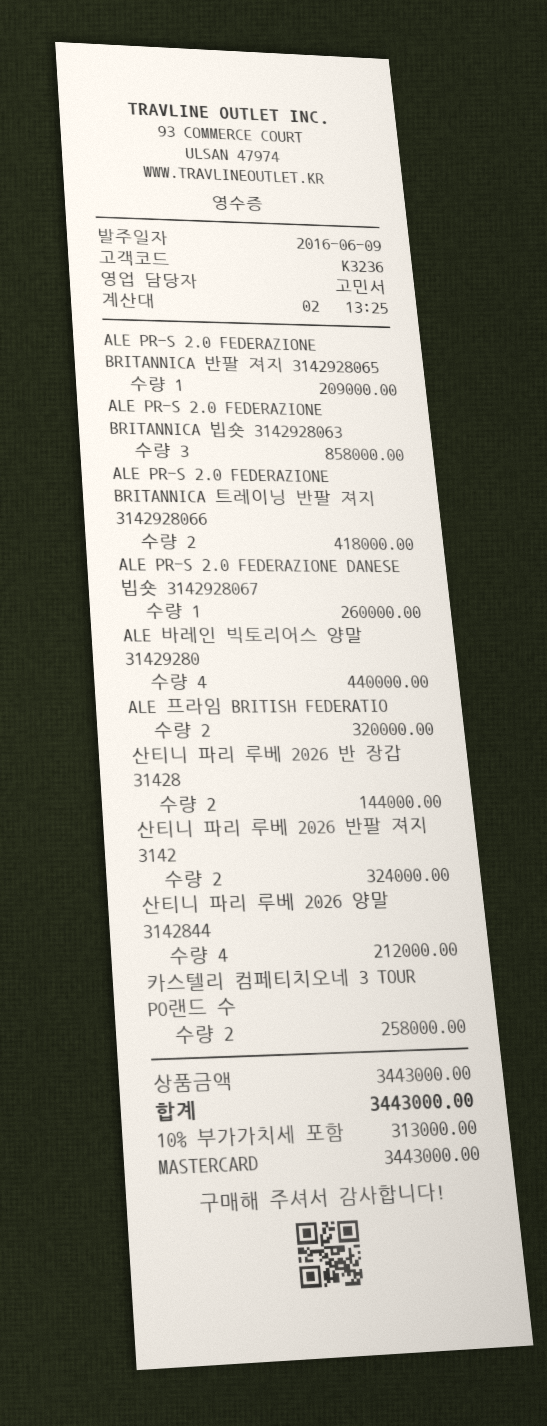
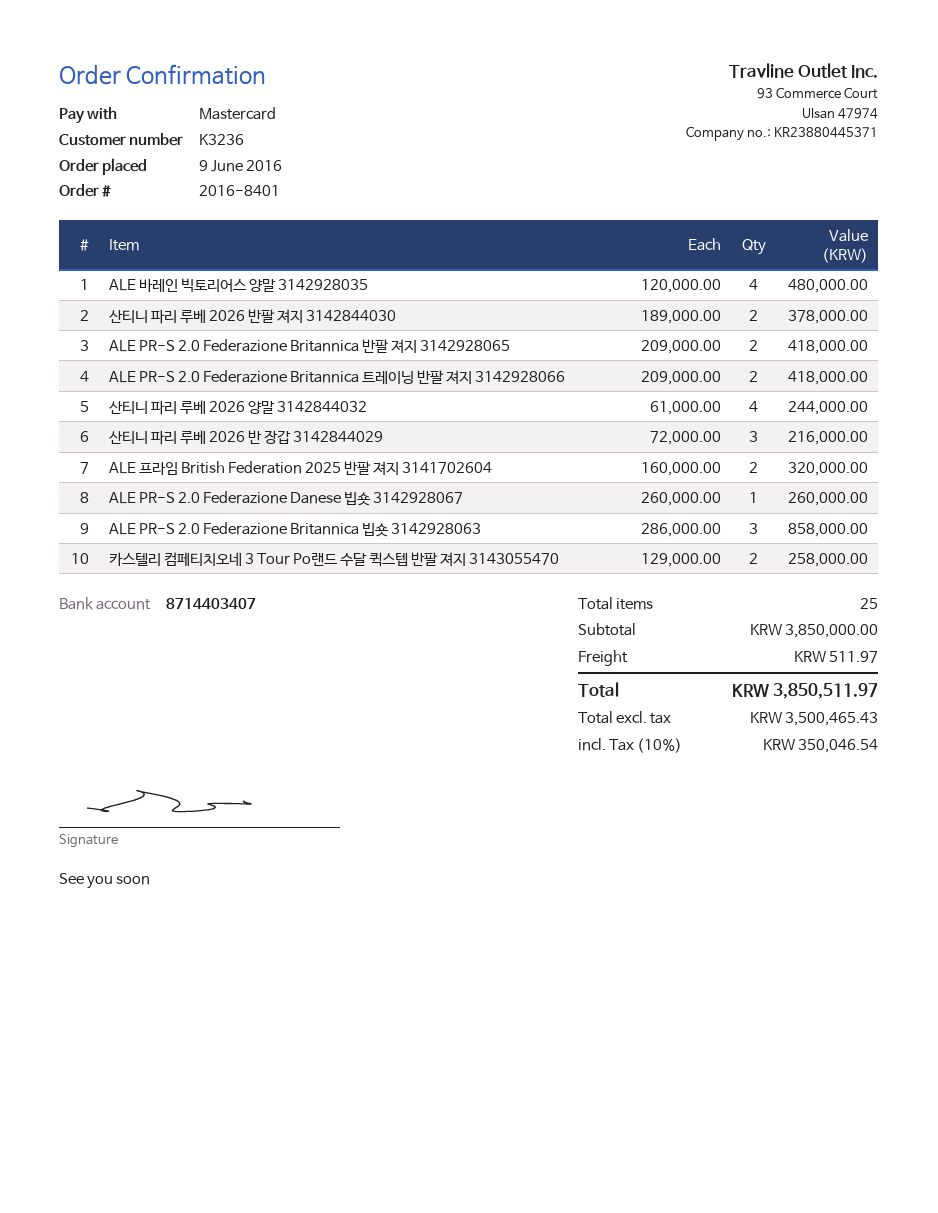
ALE PR-S 2.0 FEDERAZIONE BRITANNICA 반팔 져지 3142928065: 1 for 209000.00 -> 2 for 418000.00
ALE 바레인 빅토리어스 양말 31429280: 4 for 440000.00 -> 4 for 480000.00
산티니 파리 루베 2026 반 장갑 31428: 2 for 144000.00 -> 3 for 216000.00
산티니 파리 루베 2026 반팔 져지 3142: 2 for 324000.00 -> 2 for 378000.00
산티니 파리 루베 2026 양말 3142844: 4 for 212000.00 -> 4 for 244000.00
subtotal: 3443000.00 -> 3850000.00
shipping: none -> 511.97
tax: 10% = 313000.00 -> 10% = 350046.54
total: 3443000.00 -> 3850511.97

